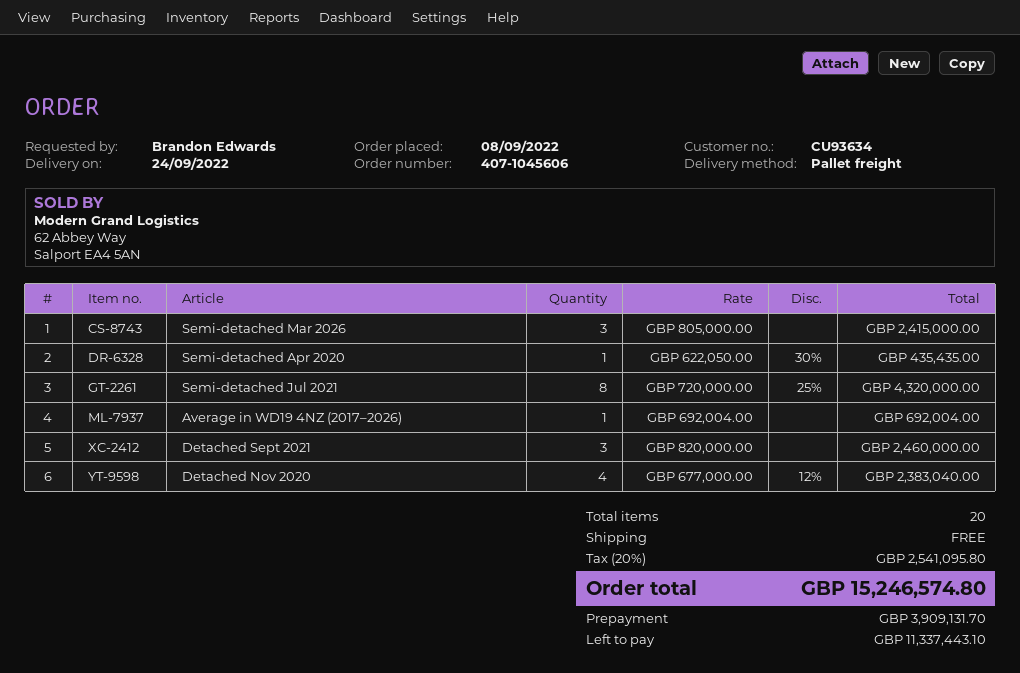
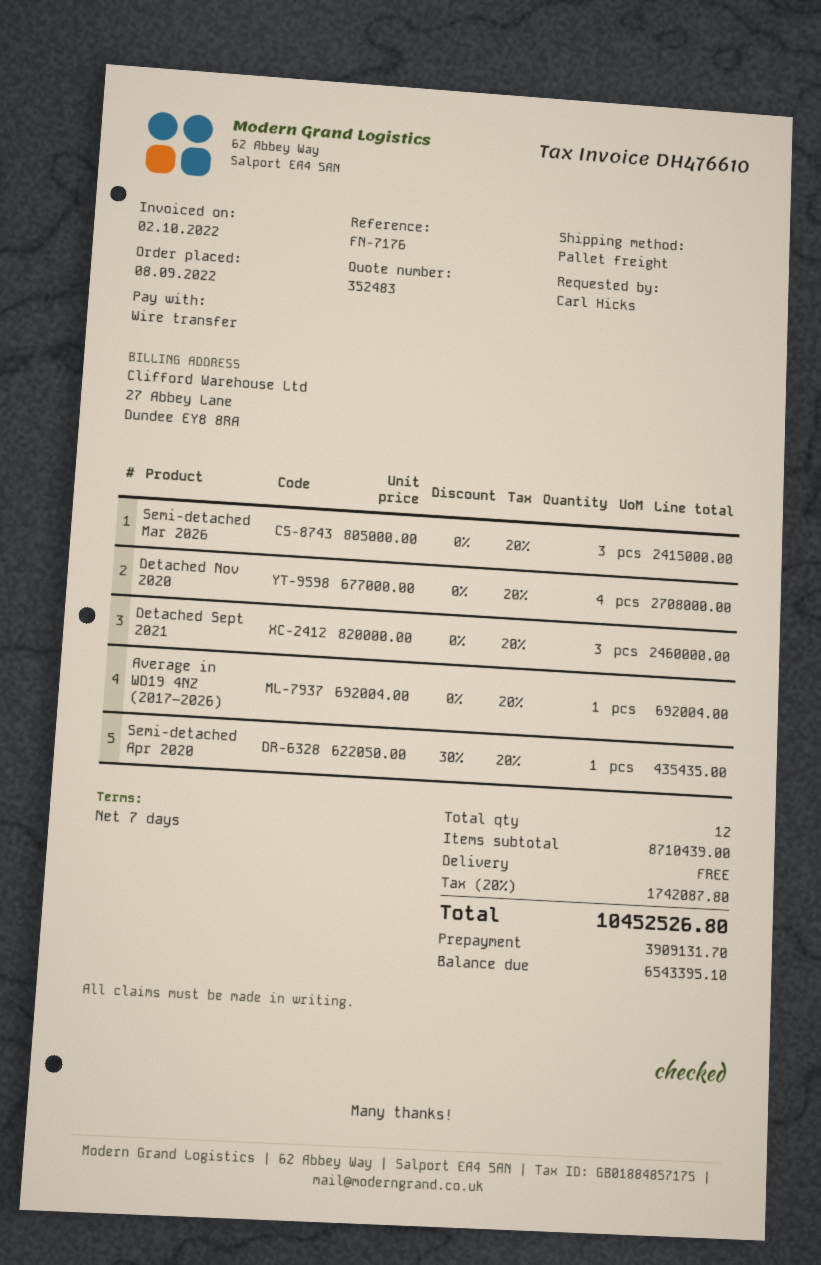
ordered by: Brandon Edwards -> Carl Hicks
Semi-detached Jul 2021: 8 x 720000.00 - 25% = 4320000.00 -> none
Detached Nov 2020: 4 x 677000.00 - 12% = 2383040.00 -> 4 x 677000.00 = 2708000.00
total quantity: 20 -> 12
tax: 20% = 2541095.80 -> 20% = 1742087.80
total: 15246574.80 -> 10452526.80
balance: 11337443.10 -> 6543395.10

